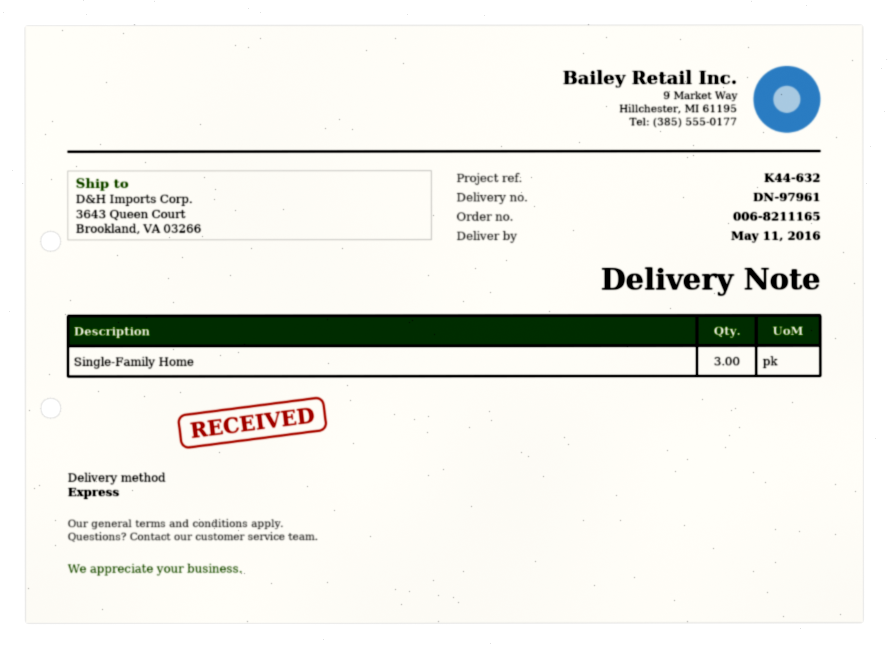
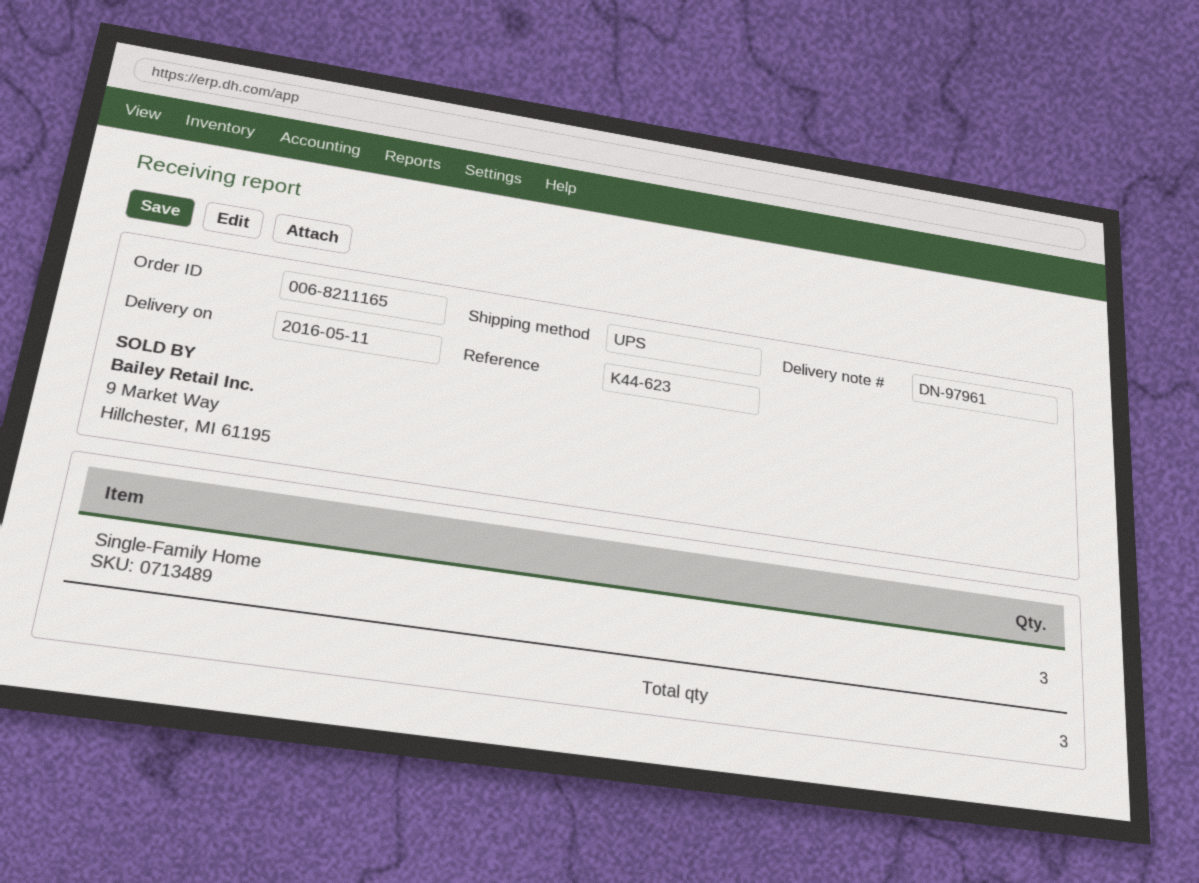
reference: K44-632 -> K44-623
shipping method: express -> UPS

